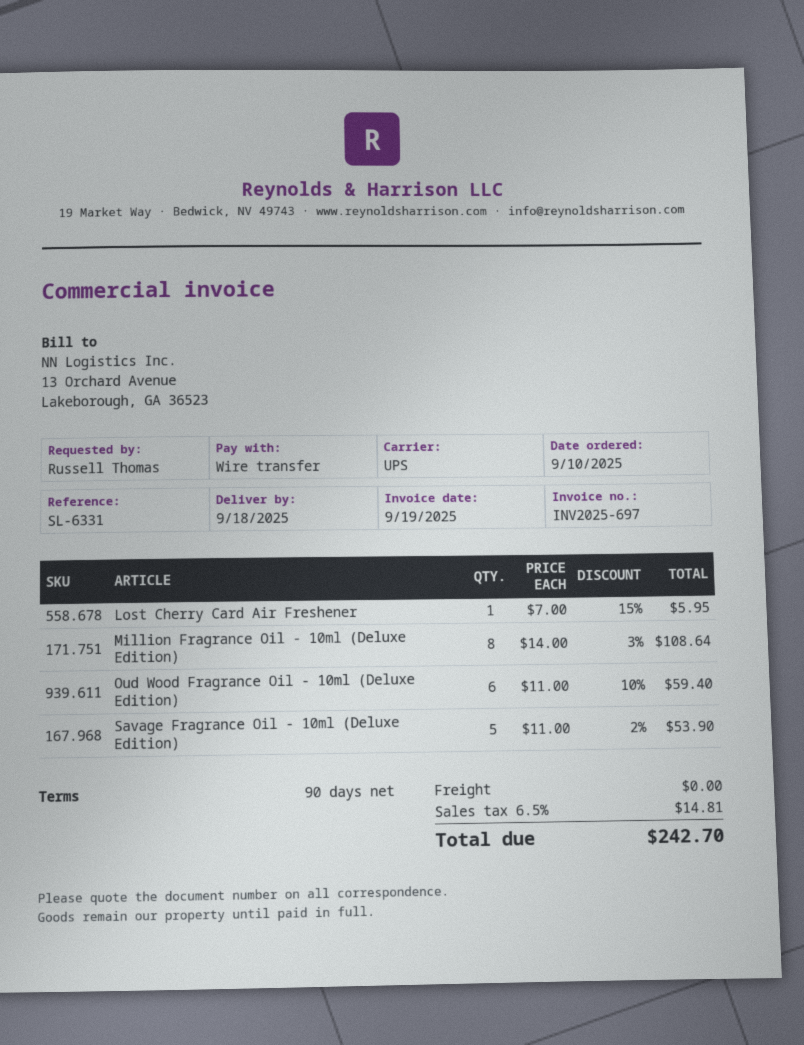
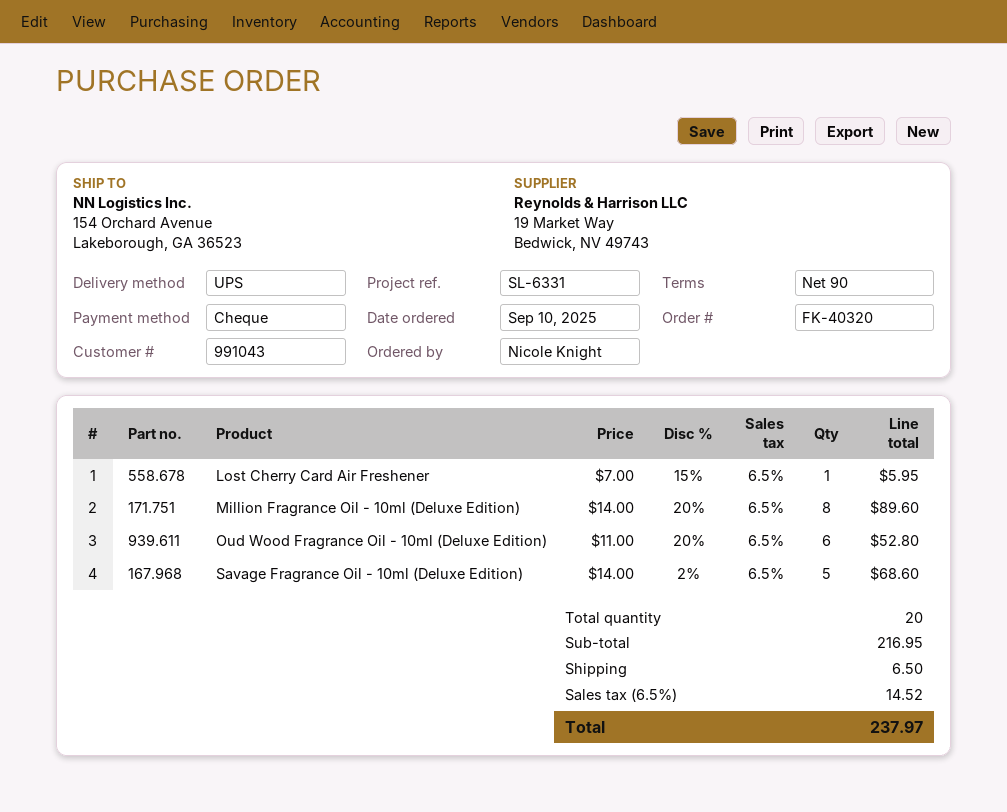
ordered by: Russell Thomas -> Nicole Knight
payment method: bank transfer -> cheque
Million Fragrance Oil - 10ml (Deluxe Edition): 8 x 14.00 - 3% = 108.64 -> 8 x 14.00 - 20% = 89.60
Oud Wood Fragrance Oil - 10ml (Deluxe Edition): 6 x 11.00 - 10% = 59.40 -> 6 x 11.00 - 20% = 52.80
Savage Fragrance Oil - 10ml (Deluxe Edition): 5 x 11.00 - 2% = 53.90 -> 5 x 14.00 - 2% = 68.60
shipping: 0.00 -> 6.50
tax: 6.5% = 14.81 -> 6.5% = 14.52
total: 242.70 -> 237.97

